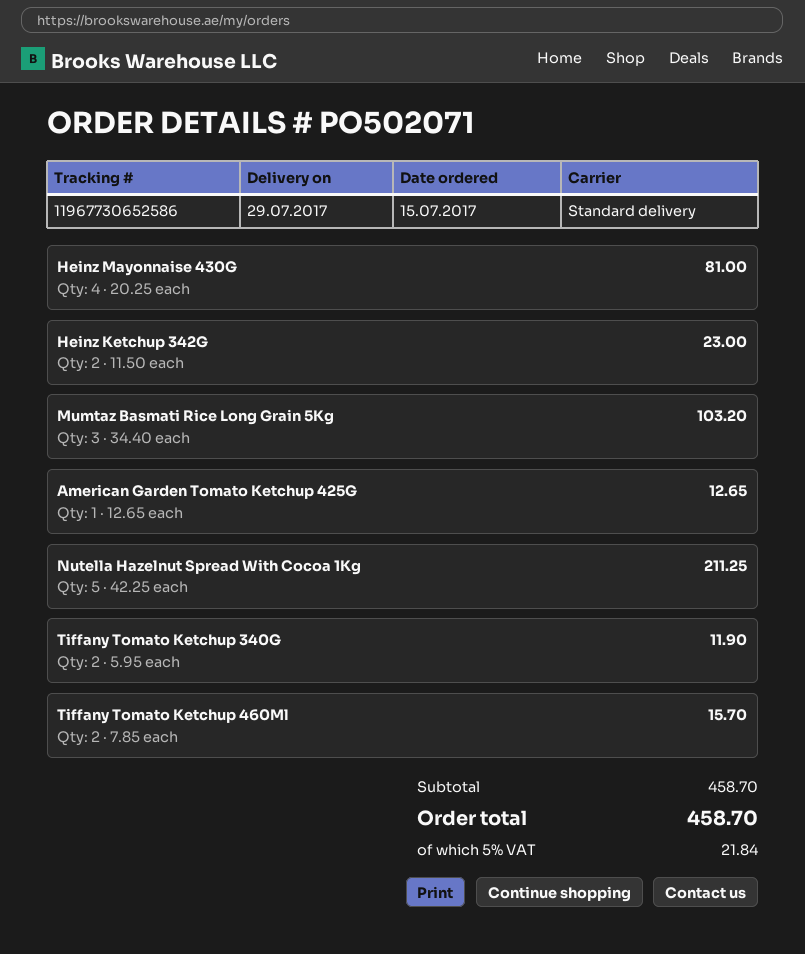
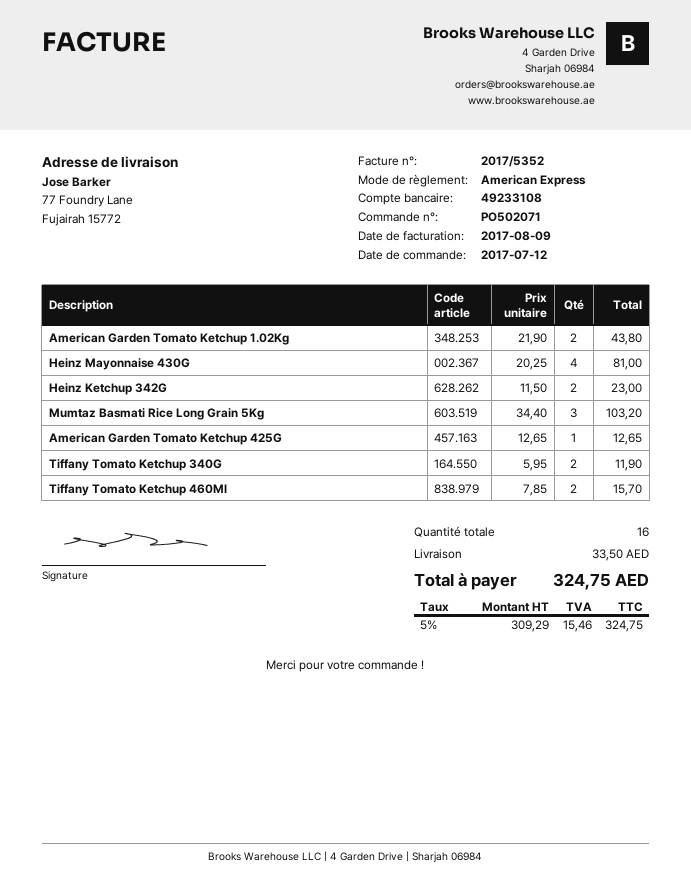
order date: 2017-07-15 -> 2017-07-12
Nutella Hazelnut Spread With Cocoa 1Kg: 5 x 42.25 = 211.25 -> none
American Garden Tomato Ketchup 1.02Kg: none -> 2 x 21.90 = 43.80
shipping: none -> 33.50
tax: 5% = 21.84 -> 5% = 15.46
total: 458.70 -> 324.75

